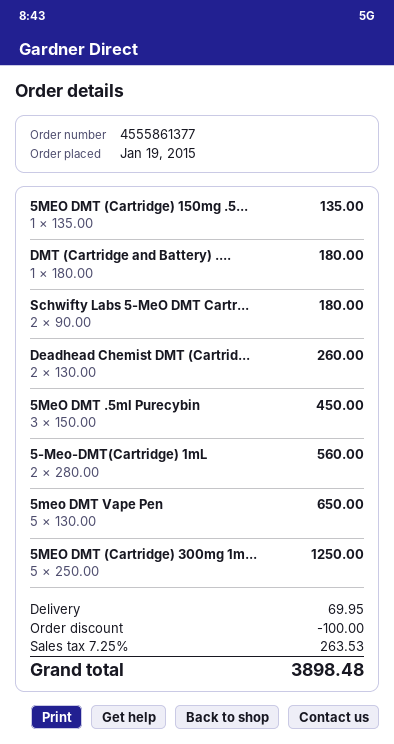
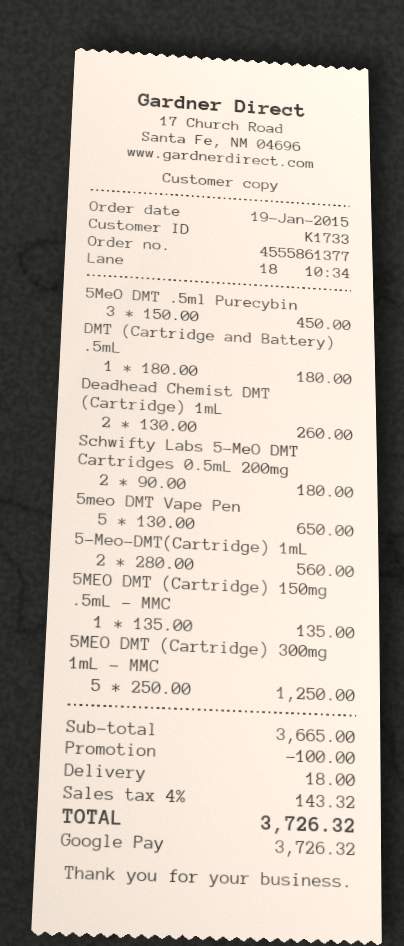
shipping: 69.95 -> 18.00
tax: 7.25% = 263.53 -> 4% = 143.32
total: 3898.48 -> 3726.32

